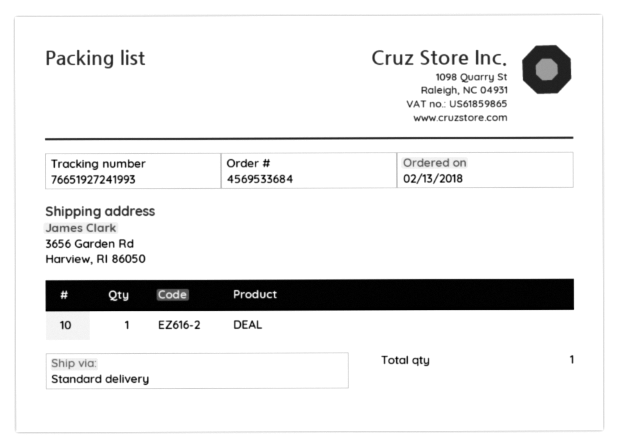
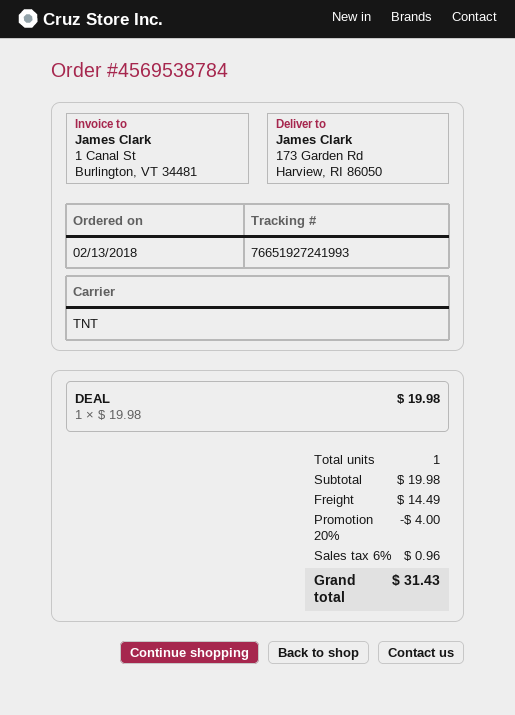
order number: 4569533684 -> 4569538784
shipping method: standard -> TNT
ship to: 3656 Garden Rd, Harview, RI 86050 -> 173 Garden Rd, Harview, RI 86050

